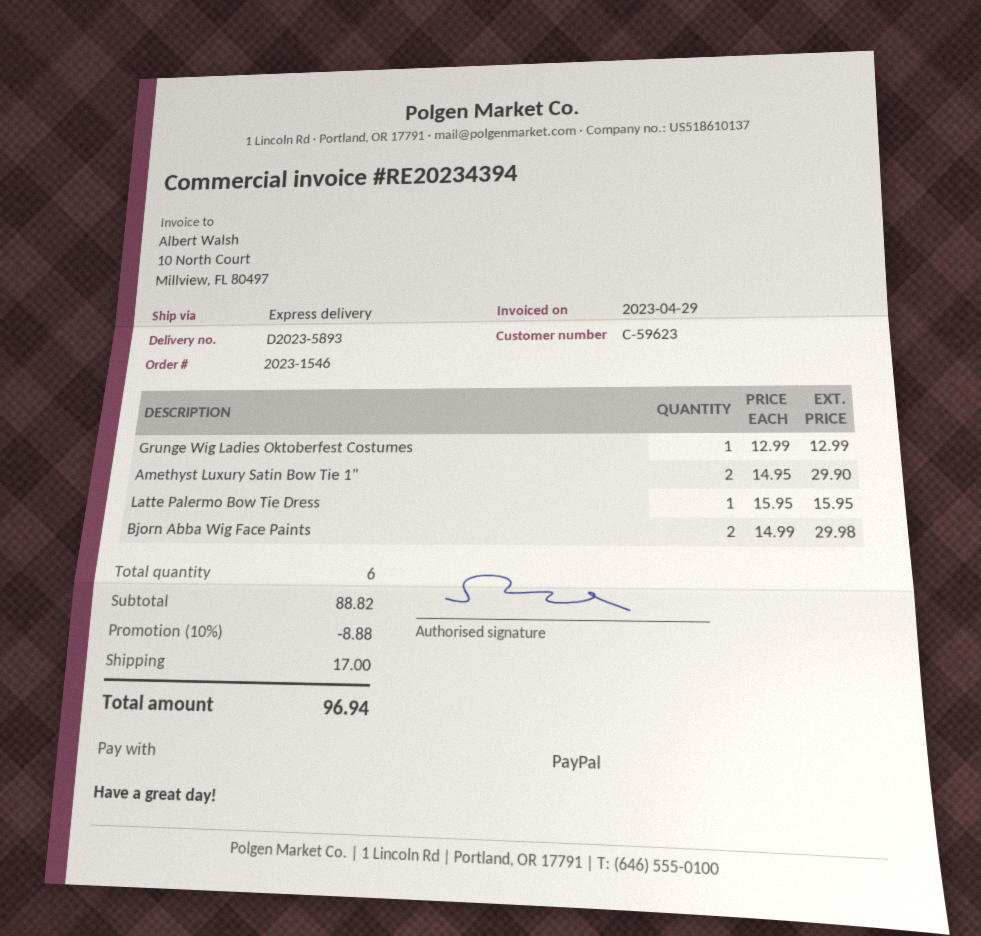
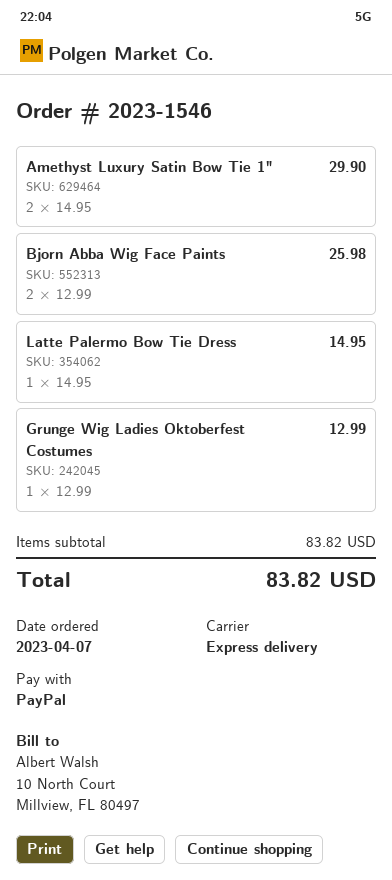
Latte Palermo Bow Tie Dress: 1 x 15.95 = 15.95 -> 1 x 14.95 = 14.95
Bjorn Abba Wig Face Paints: 2 x 14.99 = 29.98 -> 2 x 12.99 = 25.98
subtotal: 88.82 -> 83.82
discount: 10% = 8.88 -> none
shipping: 17.00 -> none
total: 96.94 -> 83.82

